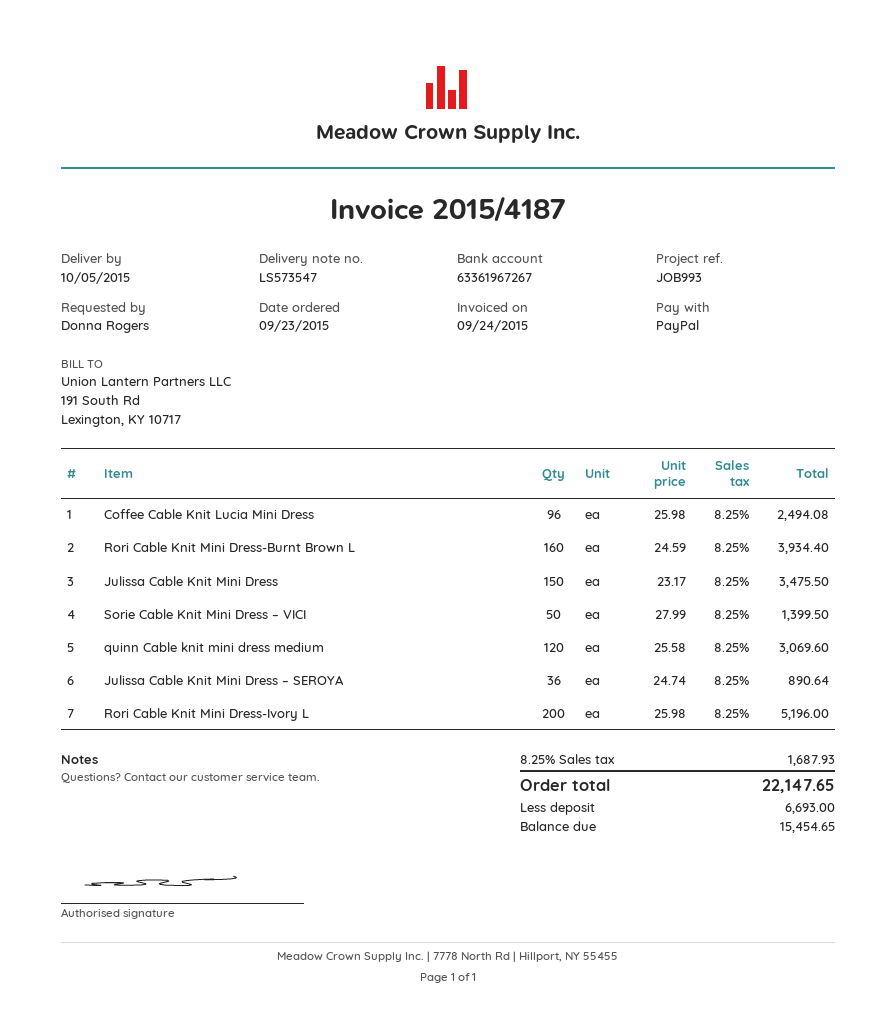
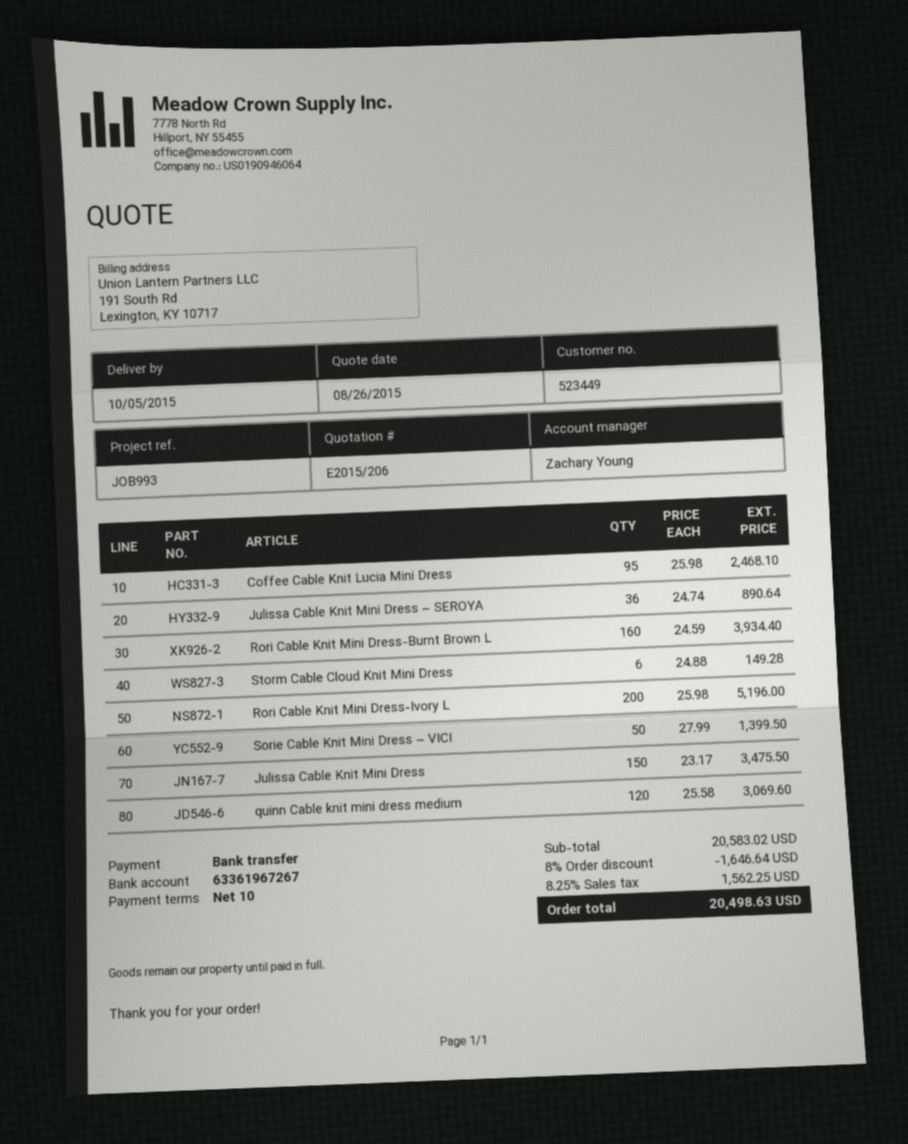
payment method: PayPal -> bank transfer
Coffee Cable Knit Lucia Mini Dress: 96 x 25.98 = 2494.08 -> 95 x 25.98 = 2468.10
Storm Cable Cloud Knit Mini Dress: none -> 6 x 24.88 = 149.28
discount: none -> 8% = 1646.64
tax: 8.25% = 1687.93 -> 8.25% = 1562.25
total: 22147.65 -> 20498.63

